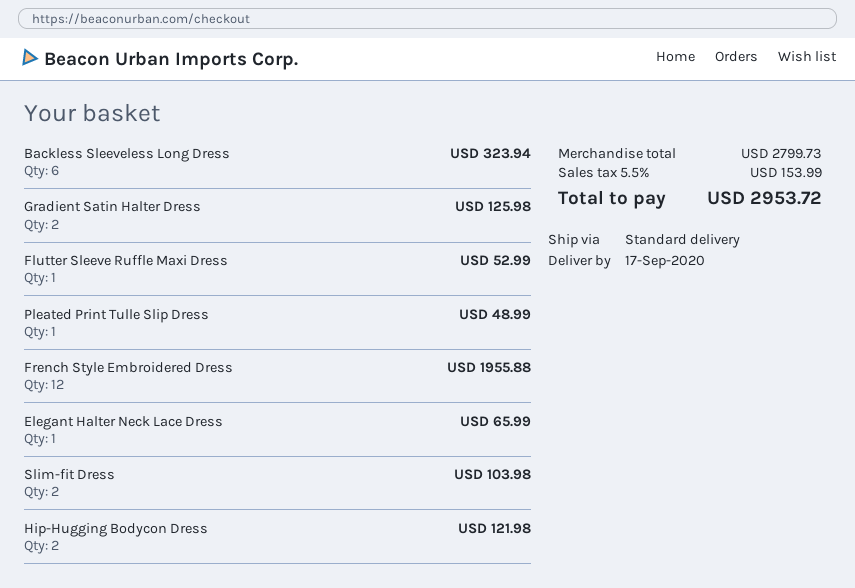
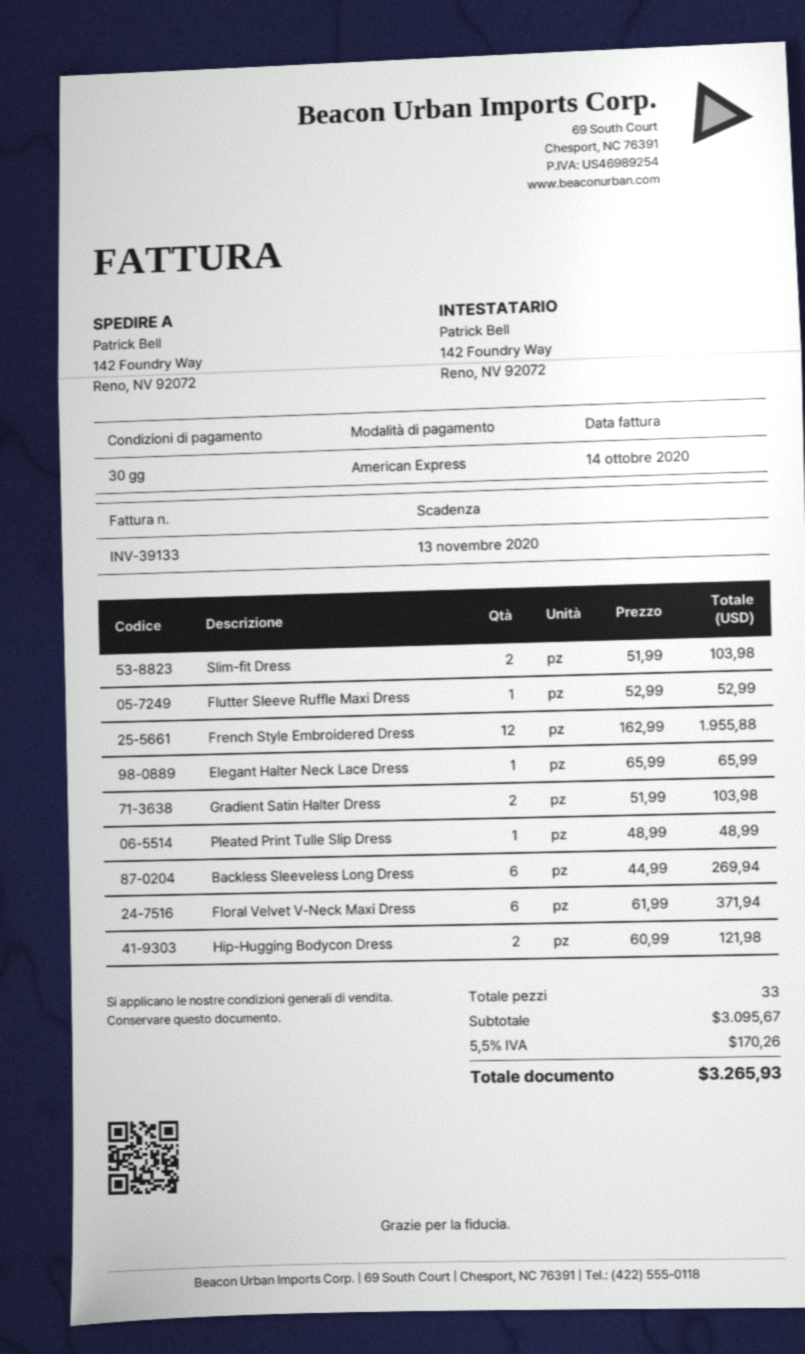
Backless Sleeveless Long Dress: 6 for 323.94 -> 6 for 269.94
Gradient Satin Halter Dress: 2 for 125.98 -> 2 for 103.98
Floral Velvet V-Neck Maxi Dress: none -> 6 for 371.94
subtotal: 2799.73 -> 3095.67
tax: 5.5% = 153.99 -> 5.5% = 170.26
total: 2953.72 -> 3265.93

